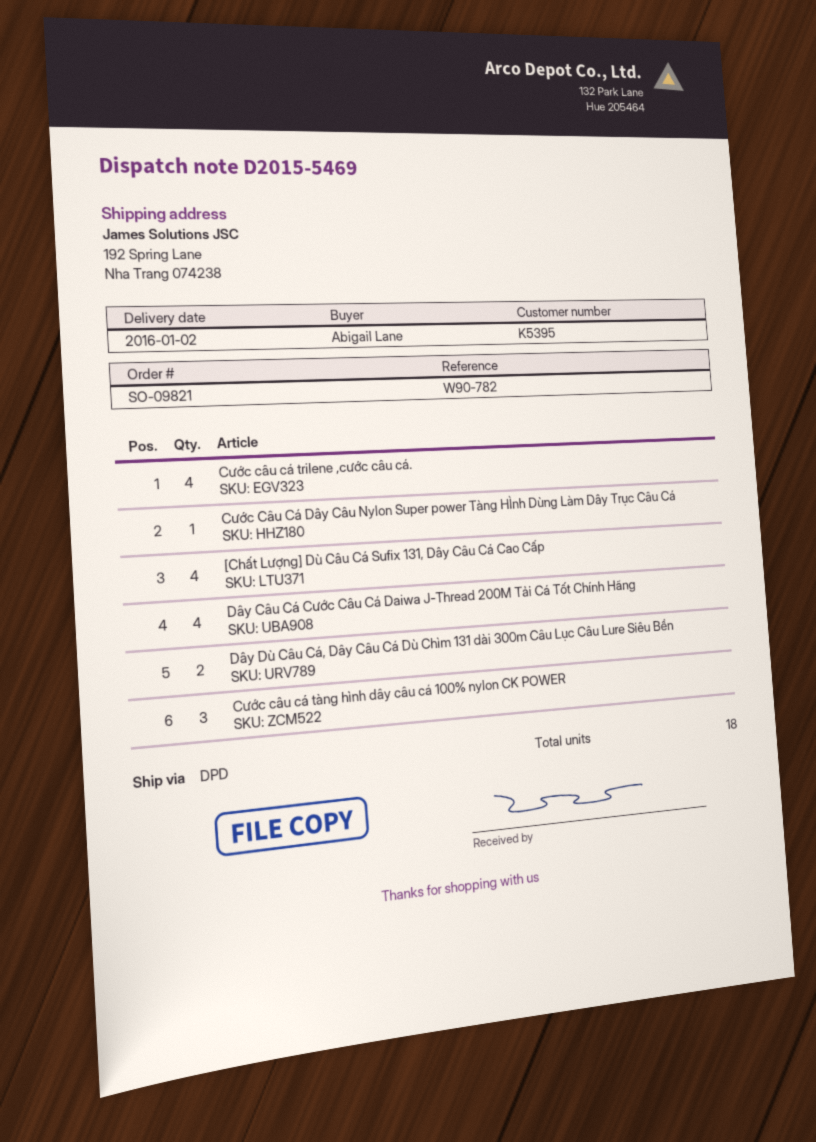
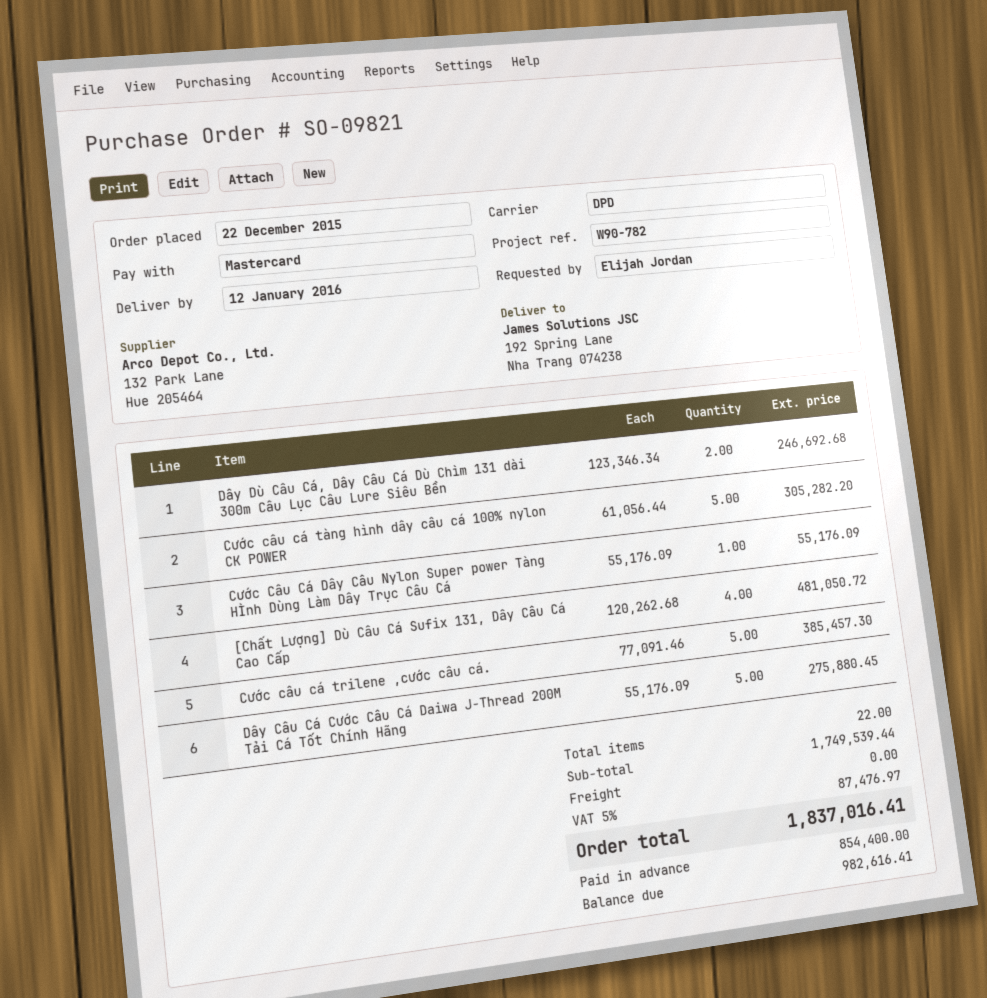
delivery date: 2016-01-02 -> 2016-01-12
ordered by: Abigail Lane -> Elijah Jordan
Cước câu cá trilene ,cước câu cá.: 4 -> 5
Dây Câu Cá Cước Câu Cá Daiwa J-Thread 200M Tải Cá Tốt Chính Hãng: 4 -> 5
Cước câu cá tàng hình dây câu cá 100% nylon CK POWER: 3 -> 5
total quantity: 18 -> 22

